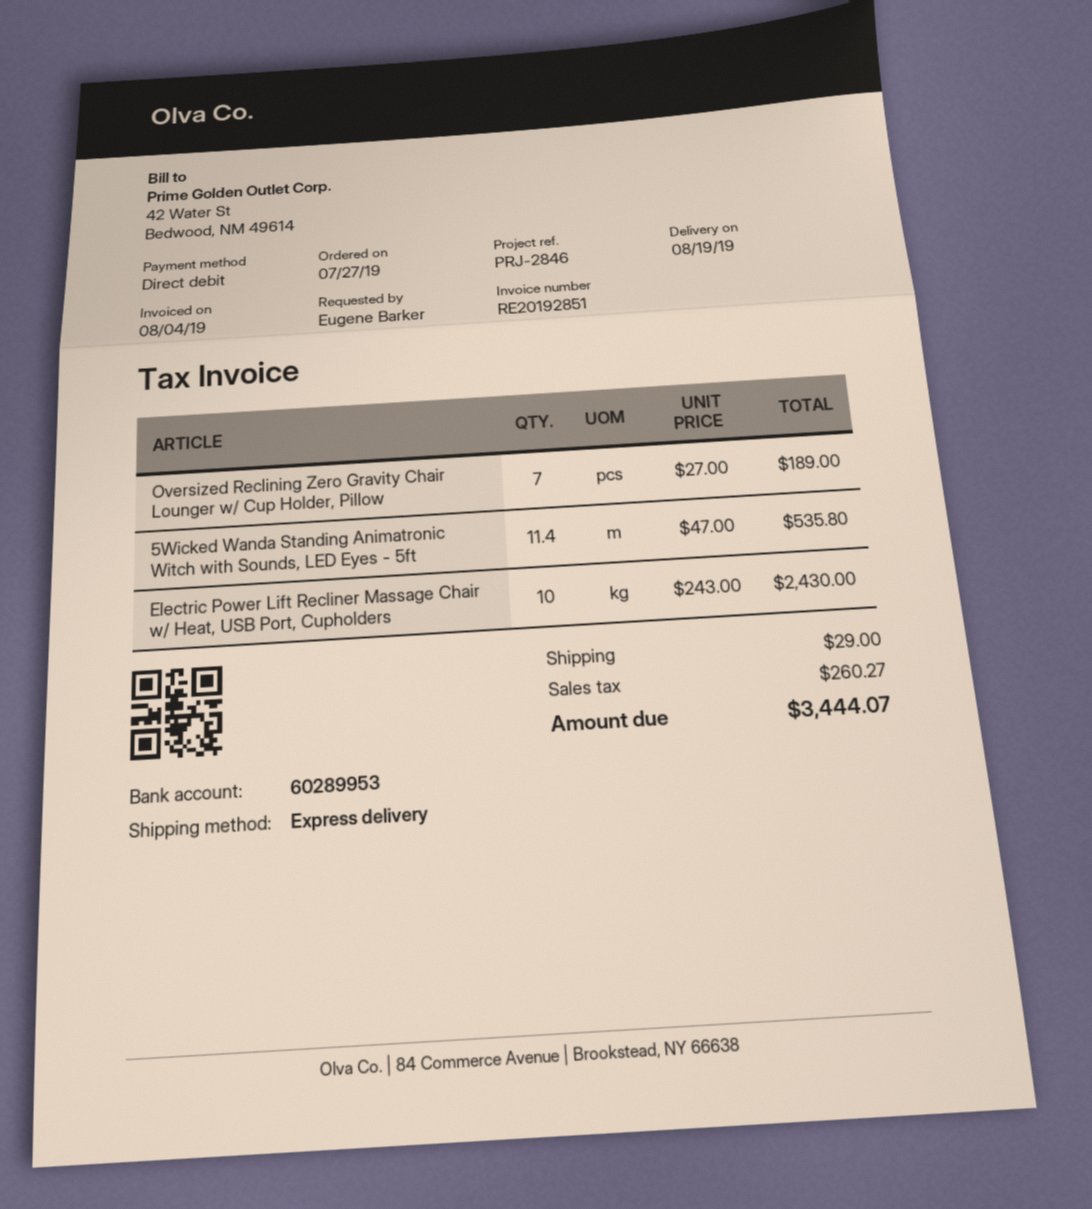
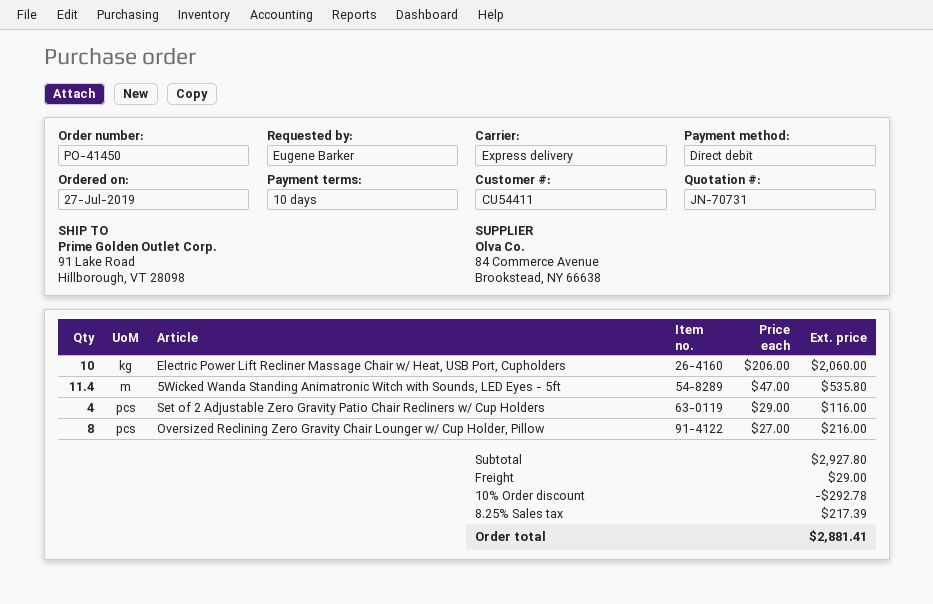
Oversized Reclining Zero Gravity Chair Lounger w/ Cup Holder, Pillow: 7 x 27.00 = 189.00 -> 8 x 27.00 = 216.00
Electric Power Lift Recliner Massage Chair w/ Heat, USB Port, Cupholders: 10 x 243.00 = 2430.00 -> 10 x 206.00 = 2060.00
Set of 2 Adjustable Zero Gravity Patio Chair Recliners w/ Cup Holders: none -> 4 x 29.00 = 116.00
discount: none -> 10% = 292.78
tax: 260.27 -> 217.39
total: 3444.07 -> 2881.41

